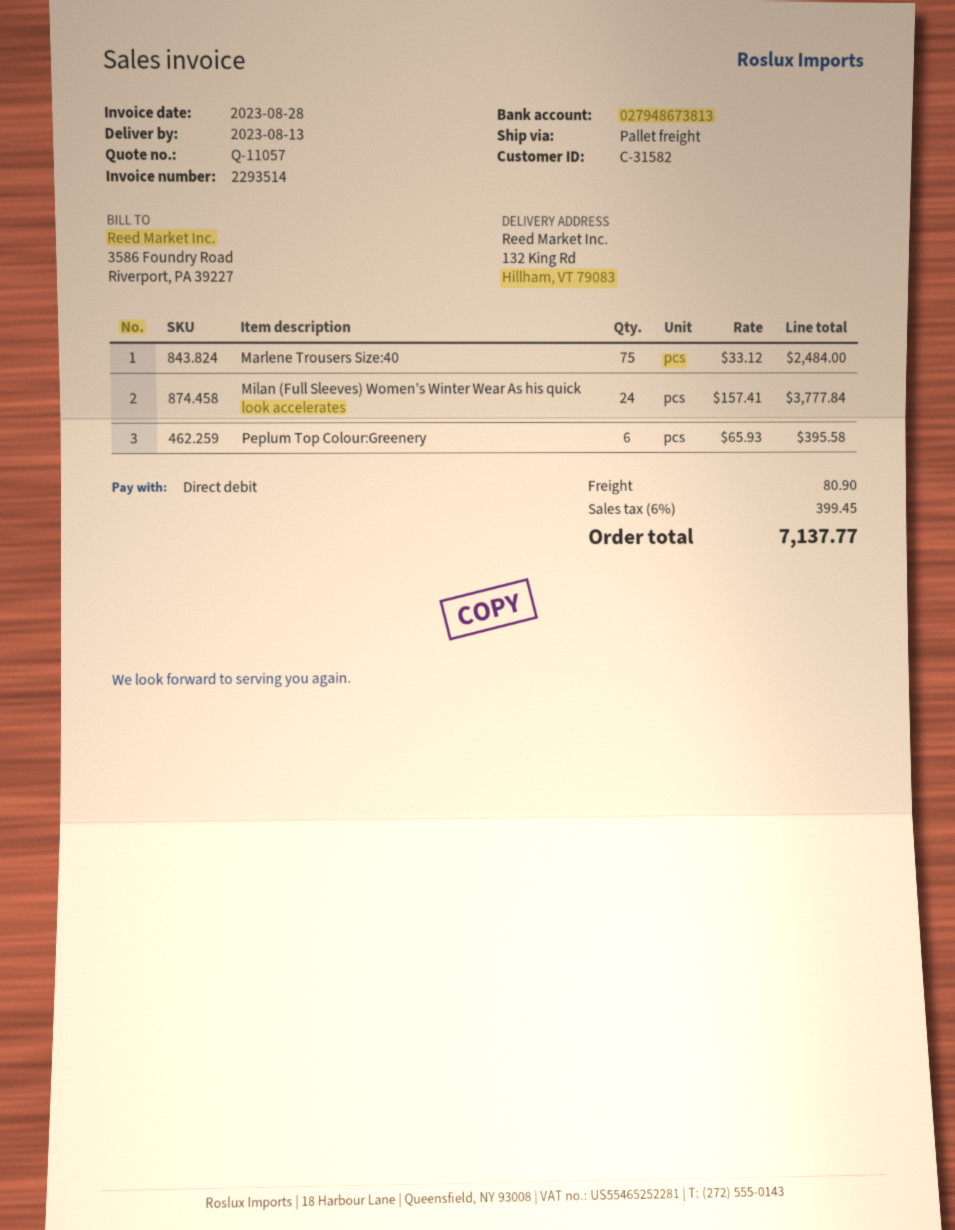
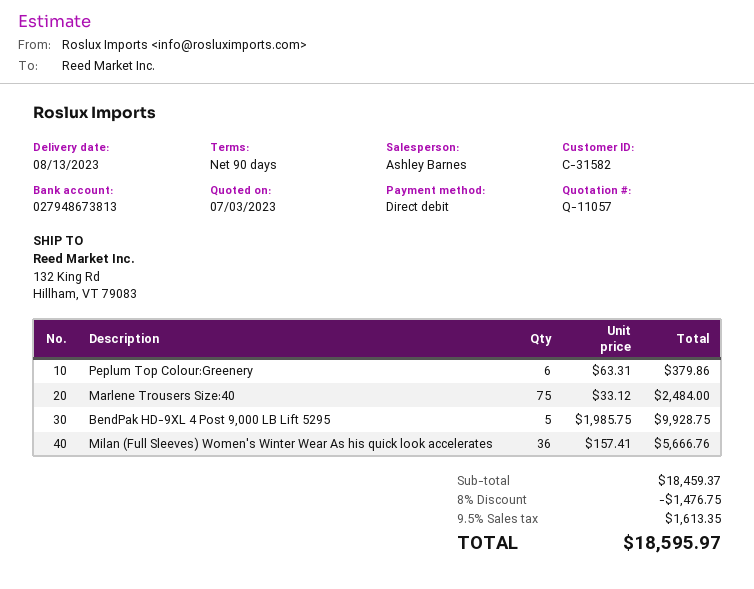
Milan (Full Sleeves) Women's Winter Wear As his quick look accelerates: 24 x 157.41 = 3777.84 -> 36 x 157.41 = 5666.76
Peplum Top Colour:Greenery: 6 x 65.93 = 395.58 -> 6 x 63.31 = 379.86
BendPak HD-9XL 4 Post 9,000 LB Lift 5295: none -> 5 x 1985.75 = 9928.75
discount: none -> 8% = 1476.75
shipping: 80.90 -> none
tax: 6% = 399.45 -> 9.5% = 1613.35
total: 7137.77 -> 18595.97

